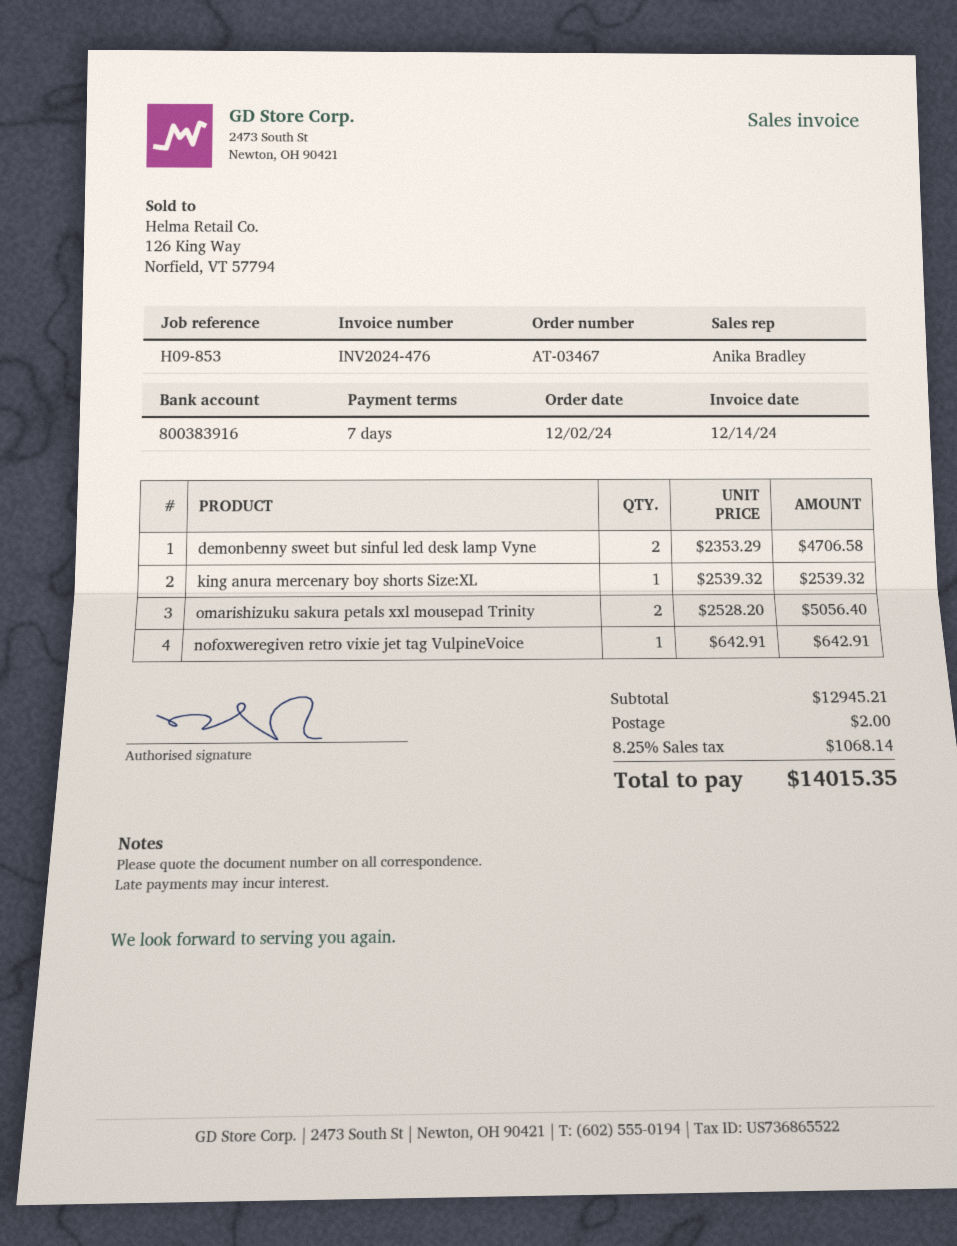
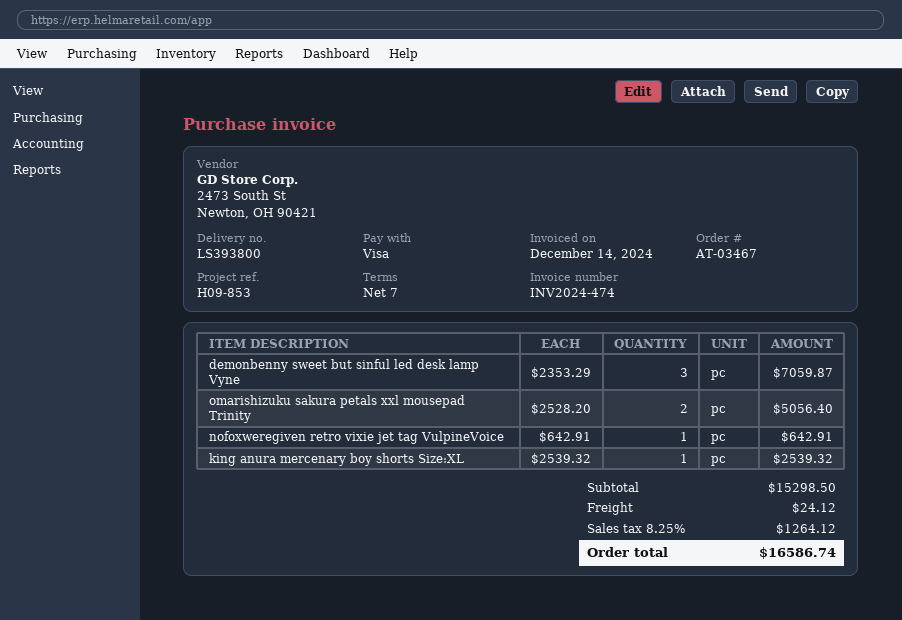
invoice number: INV2024-476 -> INV2024-474
demonbenny sweet but sinful led desk lamp Vyne: 2 x 2353.29 = 4706.58 -> 3 x 2353.29 = 7059.87
subtotal: 12945.21 -> 15298.50
shipping: 2.00 -> 24.12
tax: 8.25% = 1068.14 -> 8.25% = 1264.12
total: 14015.35 -> 16586.74

